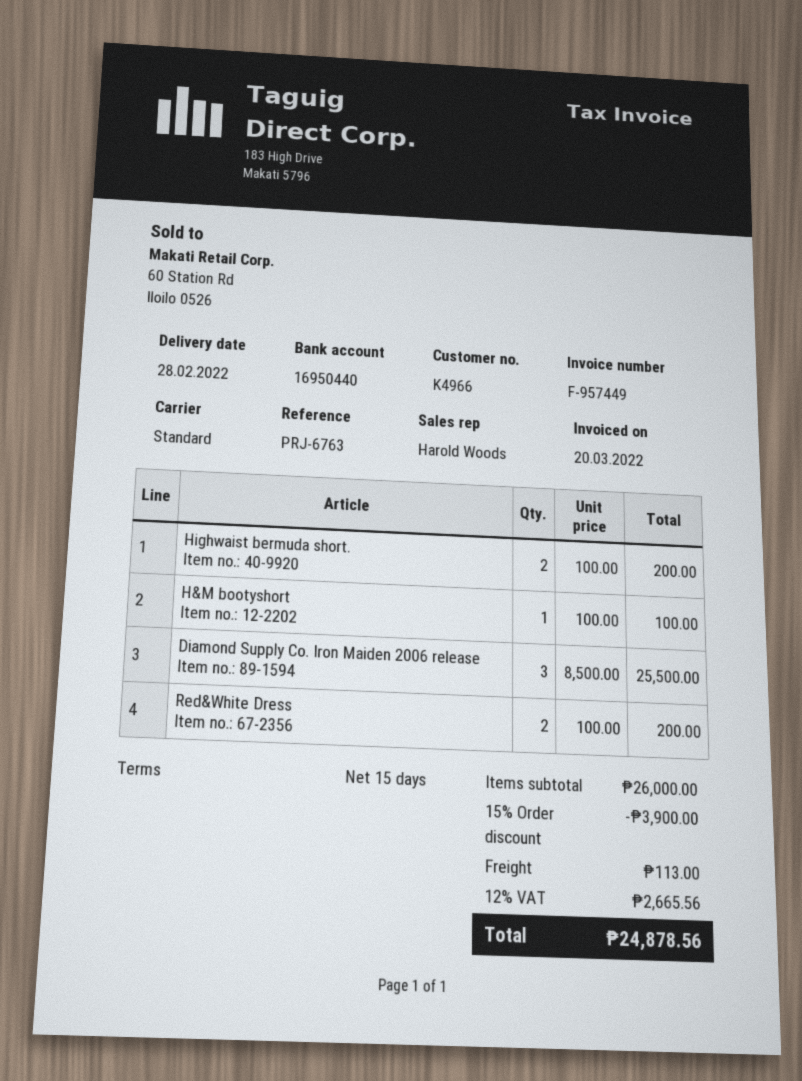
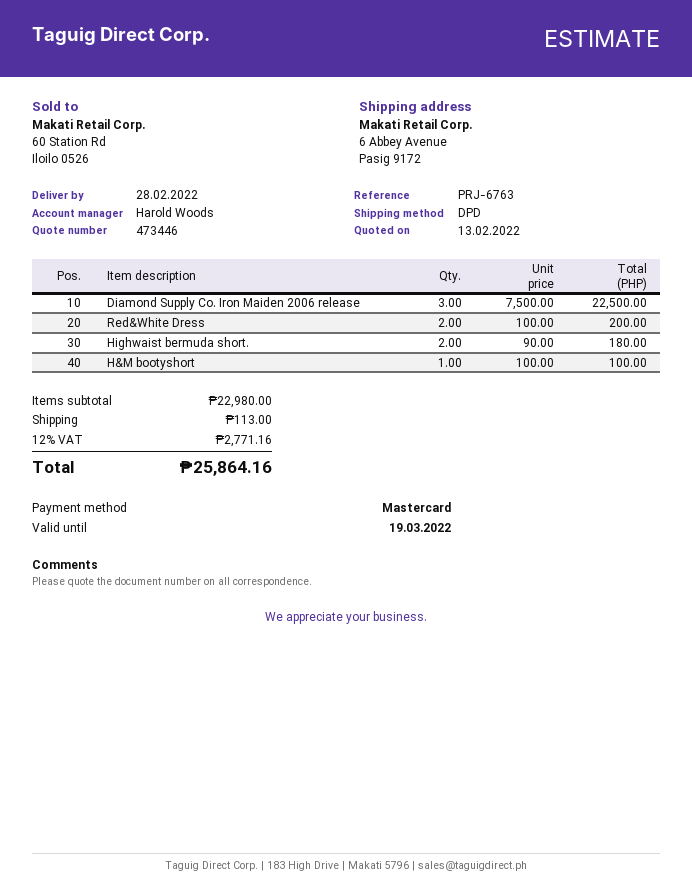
shipping method: standard -> DPD
Highwaist bermuda short.: 2 x 100.00 = 200.00 -> 2 x 90.00 = 180.00
Diamond Supply Co. Iron Maiden 2006 release: 3 x 8500.00 = 25500.00 -> 3 x 7500.00 = 22500.00
subtotal: 26000.00 -> 22980.00
discount: 15% = 3900.00 -> none
tax: 12% = 2665.56 -> 12% = 2771.16
total: 24878.56 -> 25864.16

